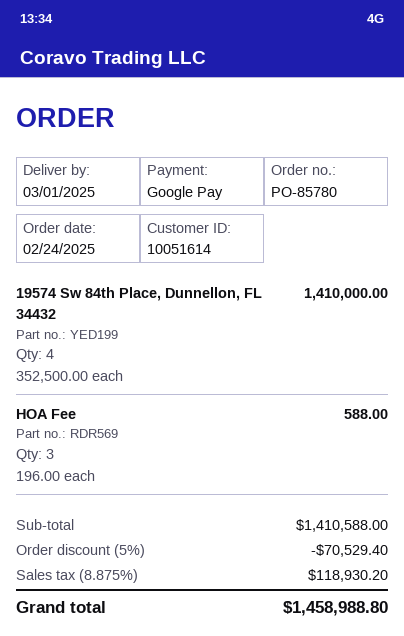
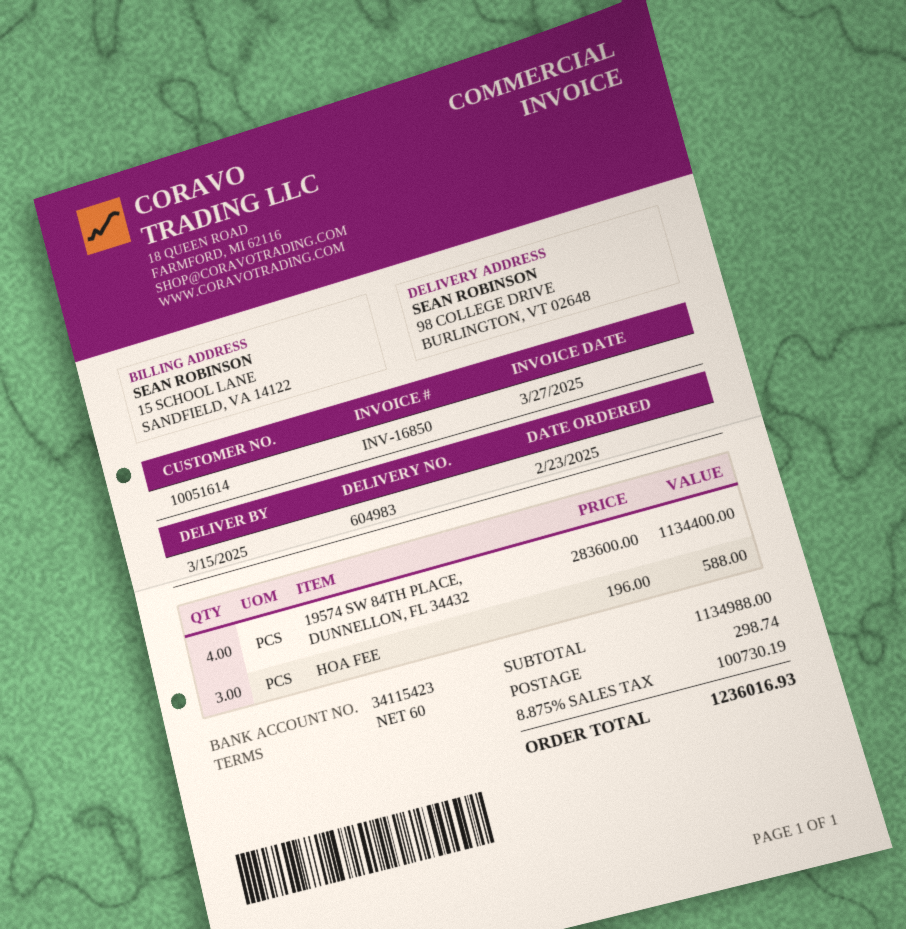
order date: 2025-02-24 -> 2025-02-23
delivery date: 2025-03-01 -> 2025-03-15
19574 Sw 84th Place, Dunnellon, FL 34432: 4 x 352500.00 = 1410000.00 -> 4 x 283600.00 = 1134400.00
subtotal: 1410588.00 -> 1134988.00
discount: 5% = 70529.40 -> none
shipping: none -> 298.74
tax: 8.875% = 118930.20 -> 8.875% = 100730.19
total: 1458988.80 -> 1236016.93

